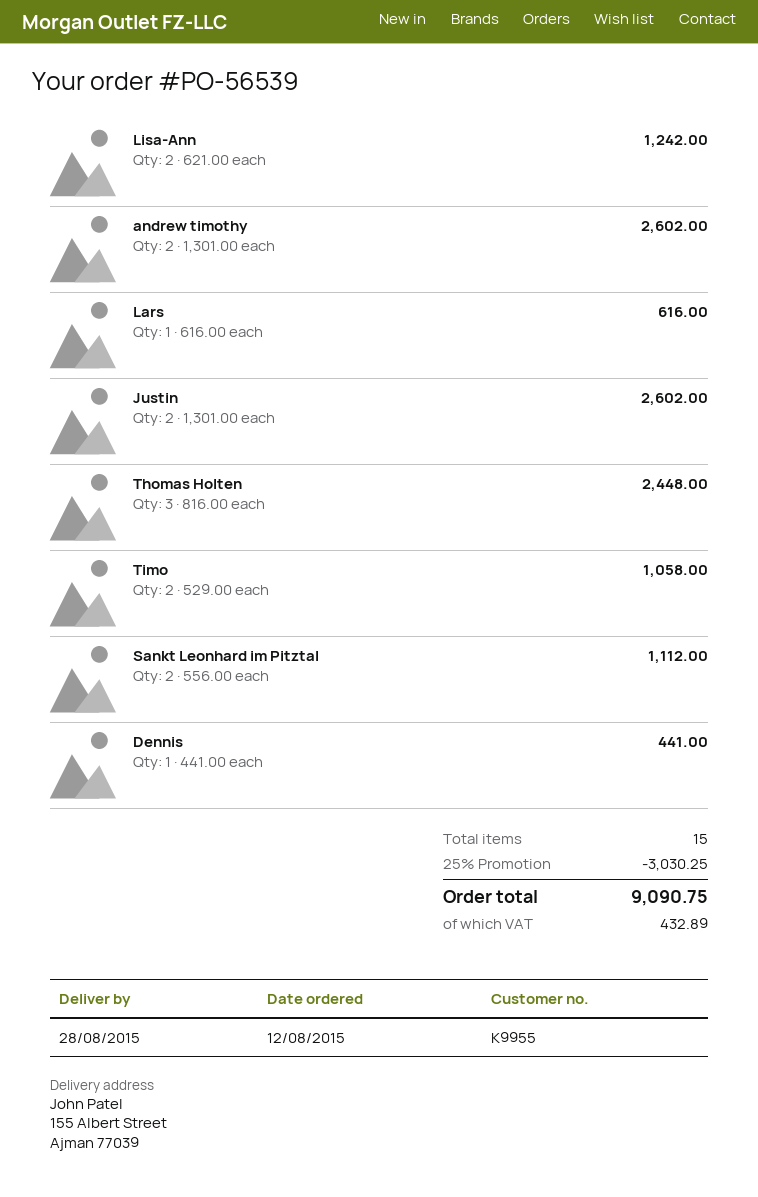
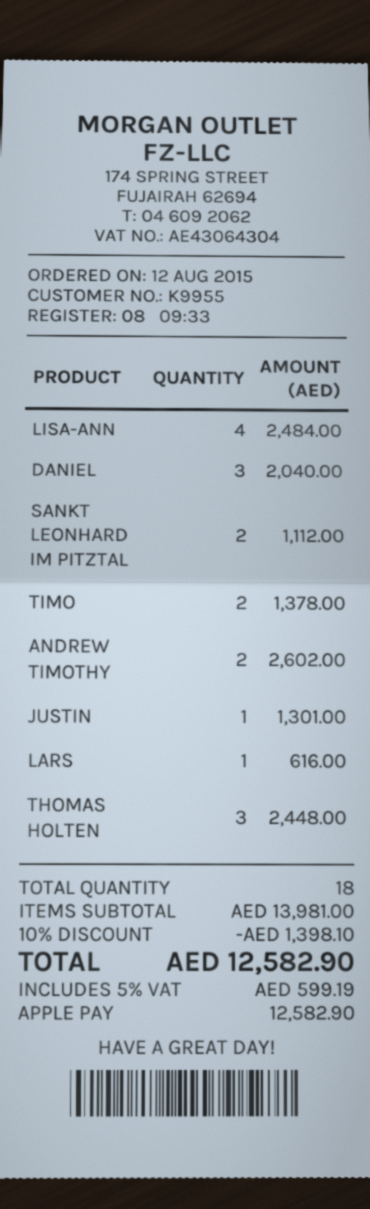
Lisa-Ann: 2 for 1242.00 -> 4 for 2484.00
Justin: 2 for 2602.00 -> 1 for 1301.00
Timo: 2 for 1058.00 -> 2 for 1378.00
Dennis: 1 for 441.00 -> none
DANIEL: none -> 3 for 2040.00
total quantity: 15 -> 18
discount: 25% = 3030.25 -> 10% = 1398.10
tax: 432.89 -> 599.19
total: 9090.75 -> 12582.90

